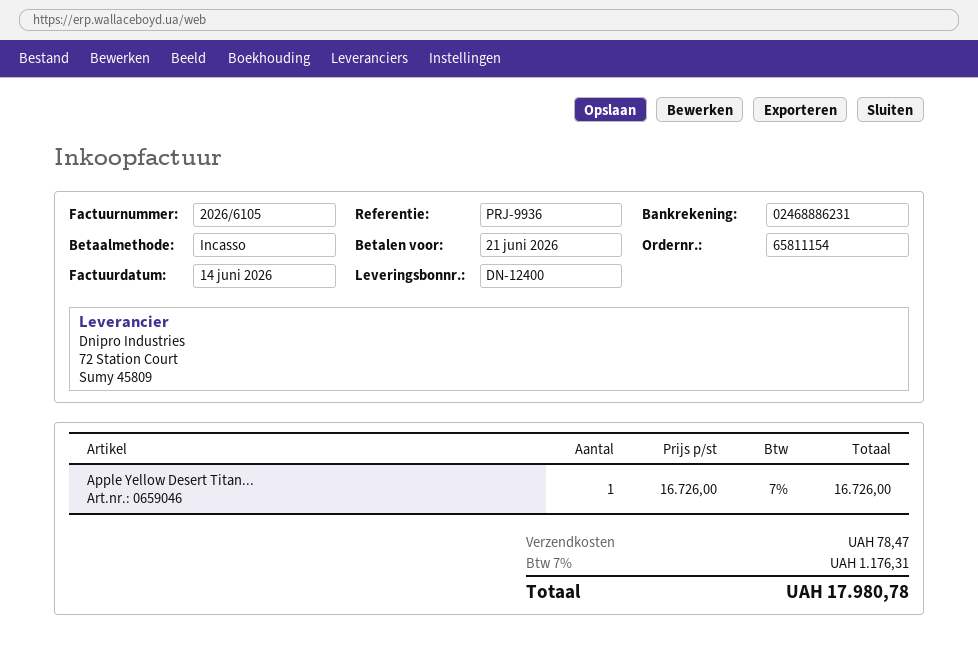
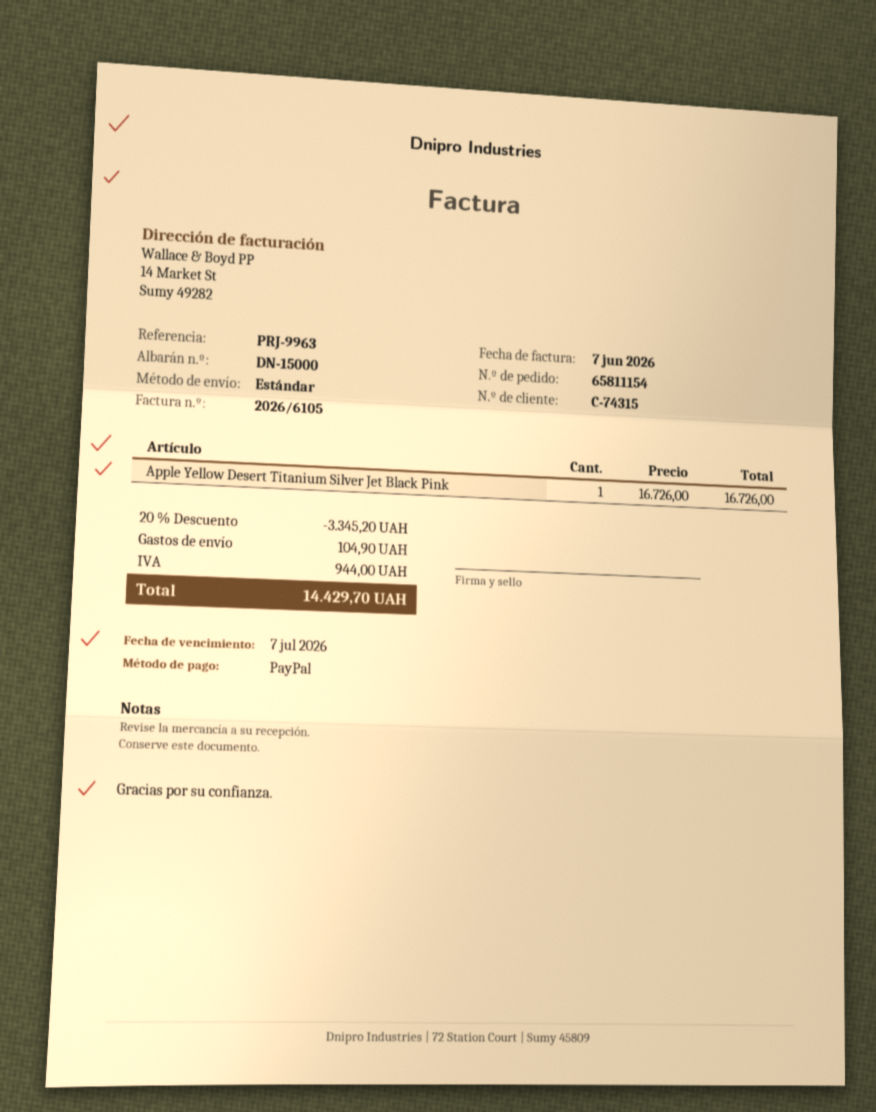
delivery note number: DN-12400 -> DN-15000
invoice date: 2026-06-14 -> 2026-06-07
due date: 2026-06-21 -> 2026-07-07
reference: PRJ-9936 -> PRJ-9963
payment method: direct debit -> PayPal
discount: none -> 20% = 3345.20
shipping: 78.47 -> 104.90
tax: 1176.31 -> 944.00
total: 17980.78 -> 14429.70

